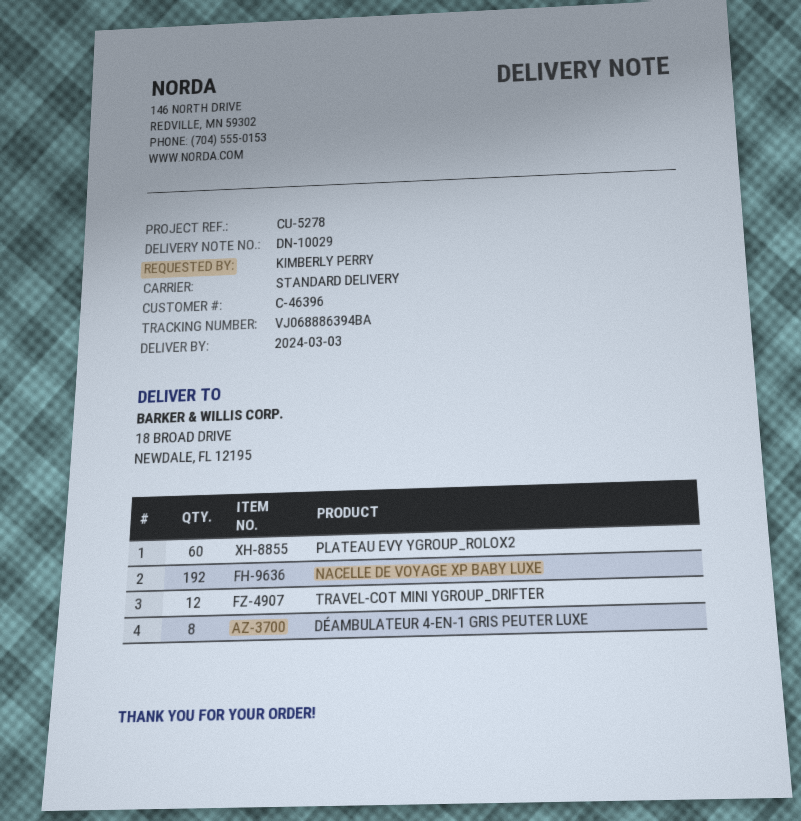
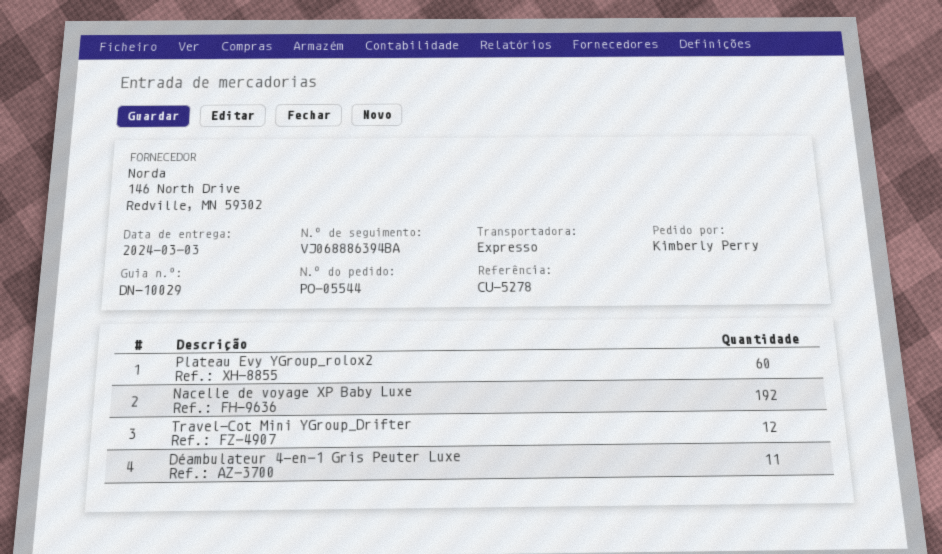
shipping method: standard -> express
DÉAMBULATEUR 4-EN-1 GRIS PEUTER LUXE: 8 -> 11

